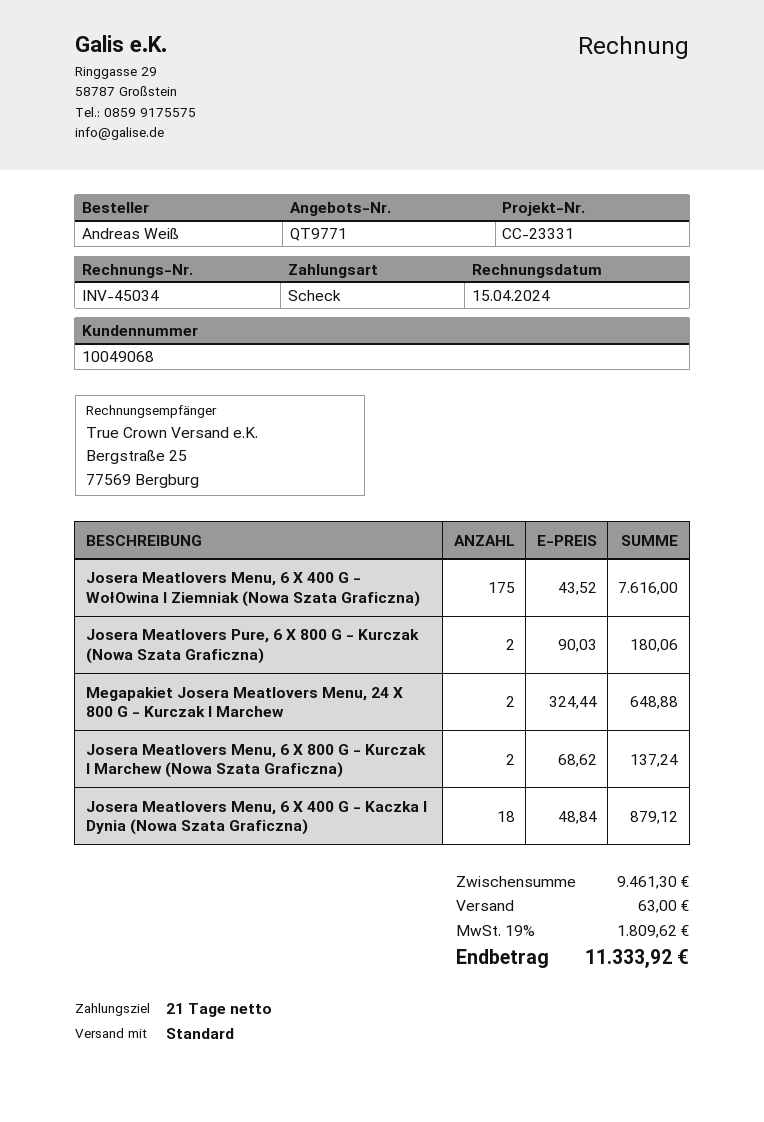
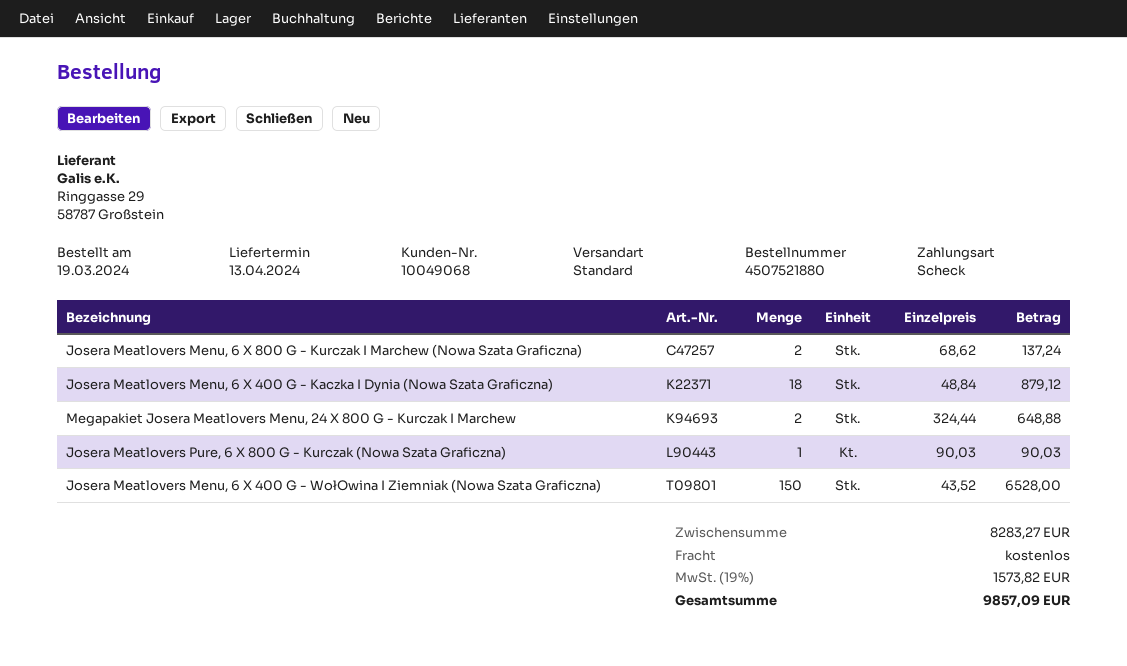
Josera Meatlovers Menu, 6 X 400 G - WołOwina I Ziemniak (Nowa Szata Graficzna): 175 x 43.52 = 7616.00 -> 150 x 43.52 = 6528.00
Josera Meatlovers Pure, 6 X 800 G - Kurczak (Nowa Szata Graficzna): 2 x 90.03 = 180.06 -> 1 x 90.03 = 90.03
subtotal: 9461.30 -> 8283.27
shipping: 63.00 -> 0.00
tax: 19% = 1809.62 -> 19% = 1573.82
total: 11333.92 -> 9857.09

